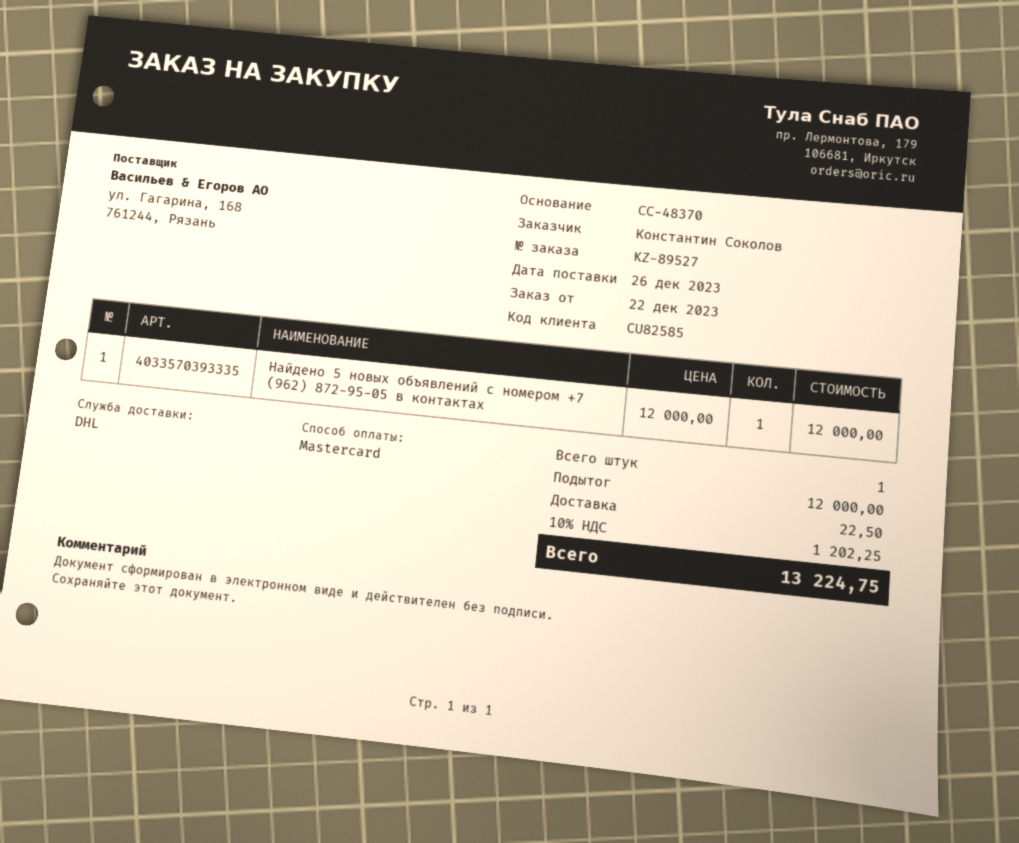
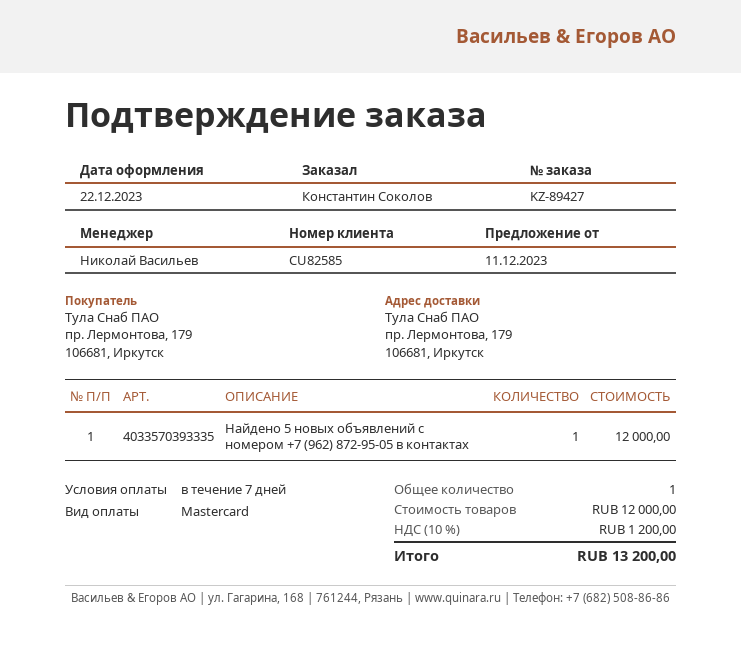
order number: KZ-89527 -> KZ-89427
shipping: 22.50 -> none
tax: 10% = 1202.25 -> 10% = 1200.00
total: 13224.75 -> 13200.00

